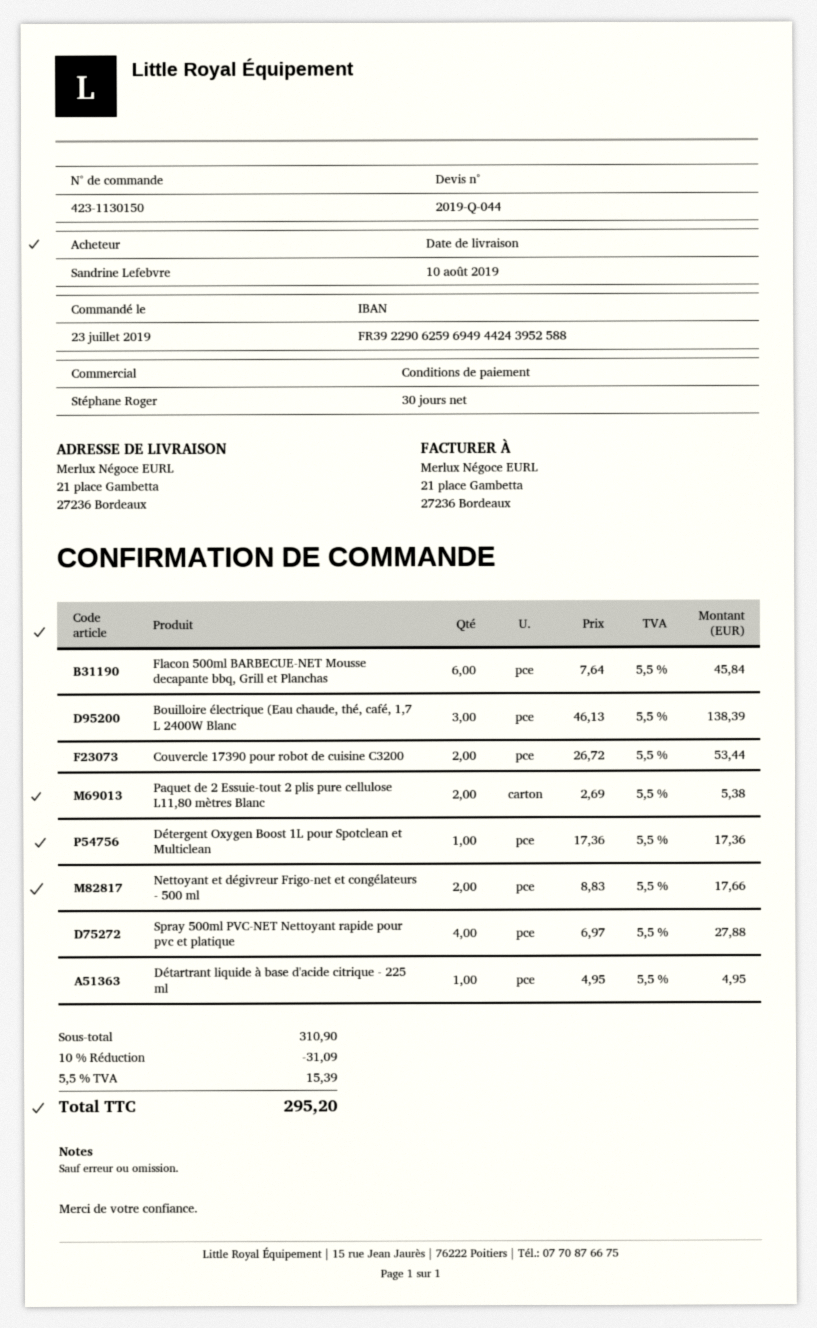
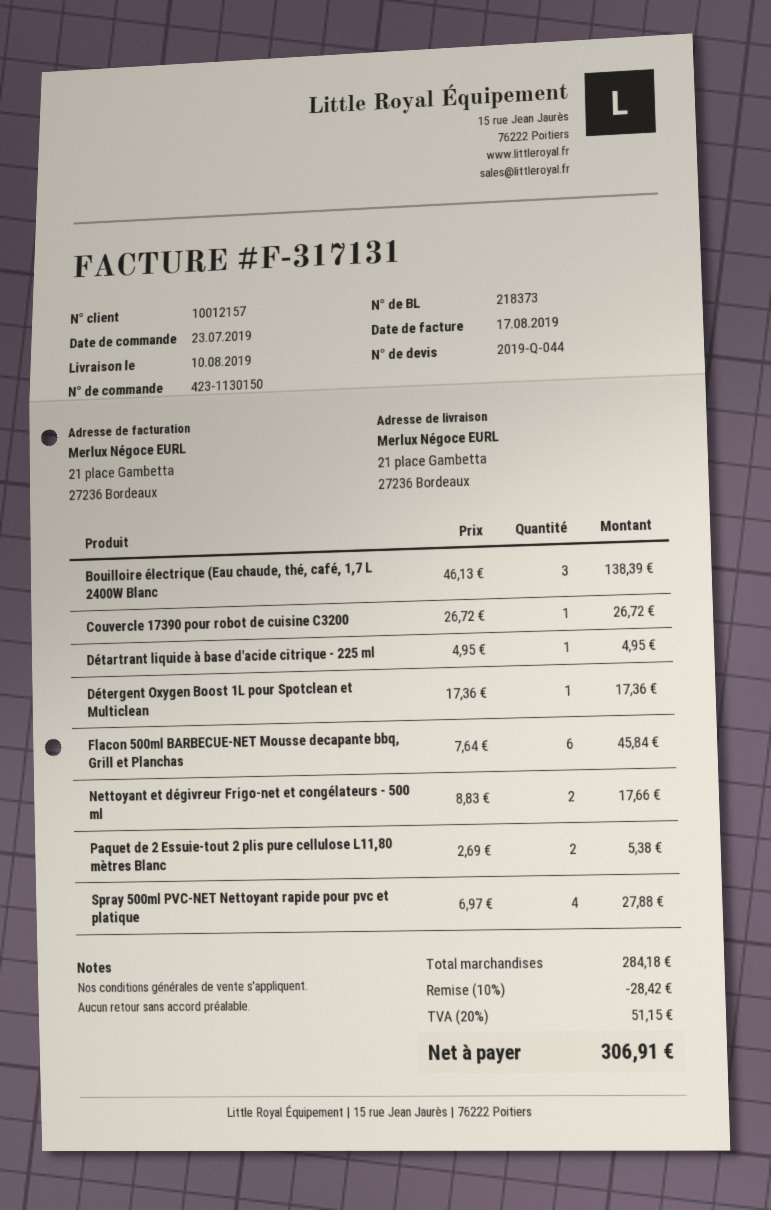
Couvercle 17390 pour robot de cuisine C3200: 2 x 26.72 = 53.44 -> 1 x 26.72 = 26.72
subtotal: 310.90 -> 284.18
discount: 10% = 31.09 -> 10% = 28.42
tax: 5.5% = 15.39 -> 20% = 51.15
total: 295.20 -> 306.91

